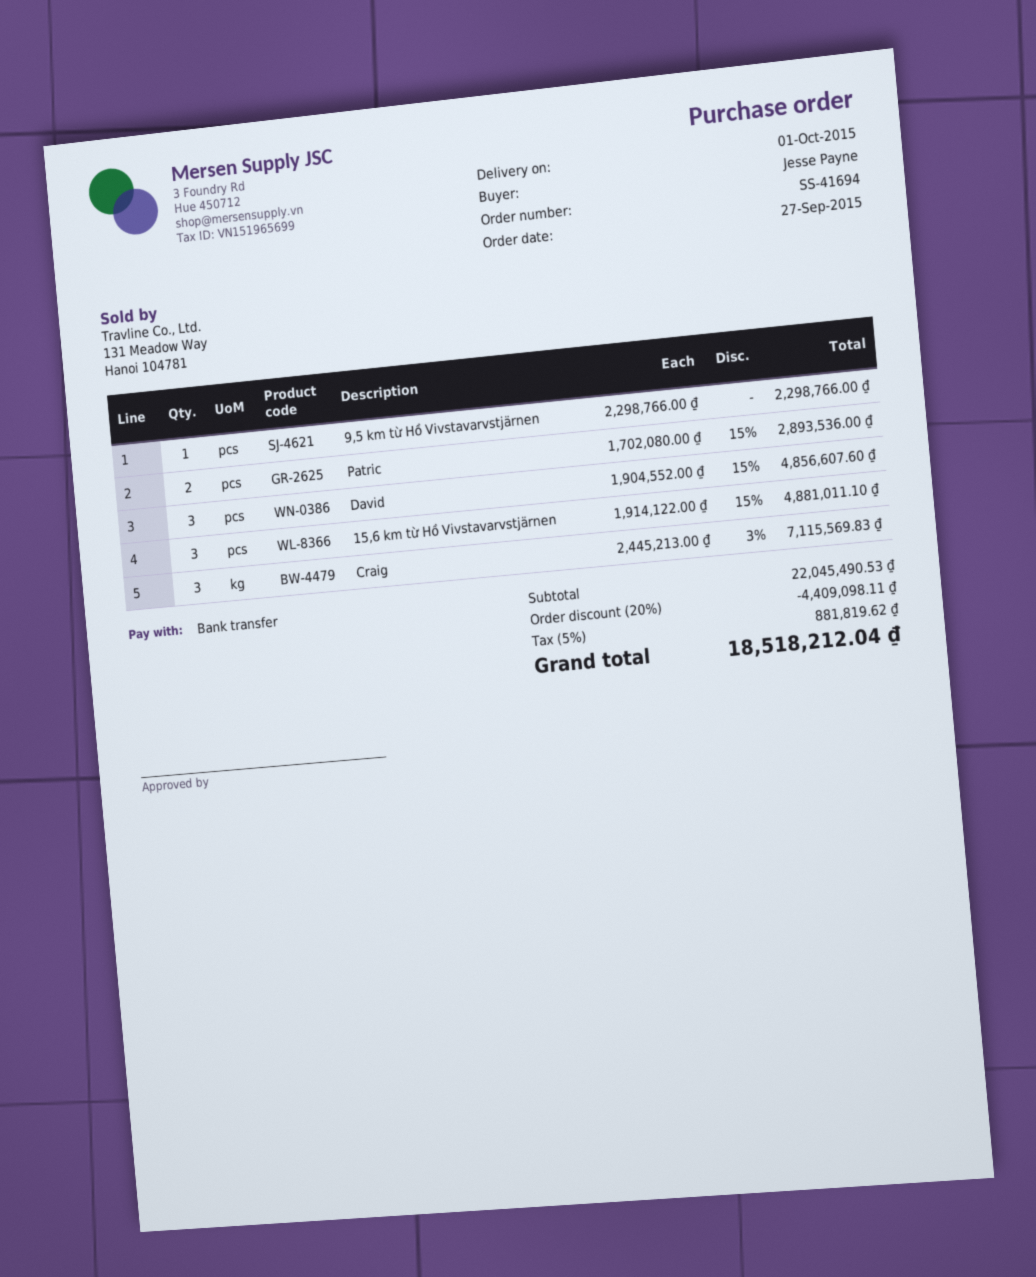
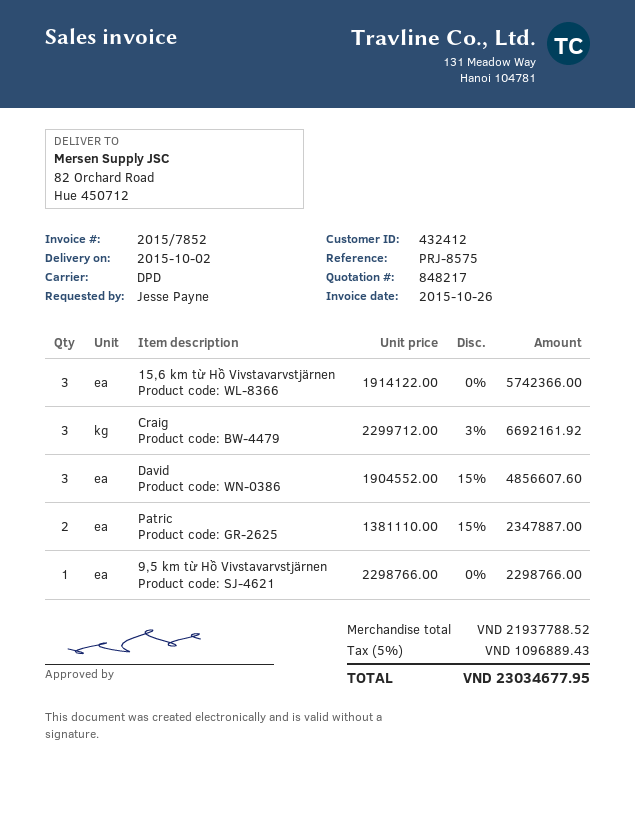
delivery date: 2015-10-01 -> 2015-10-02
Patric: 2 x 1702080.00 - 15% = 2893536.00 -> 2 x 1381110.00 - 15% = 2347887.00
15,6 km từ Hồ Vivstavarvstjärnen: 3 x 1914122.00 - 15% = 4881011.10 -> 3 x 1914122.00 = 5742366.00
Craig: 3 x 2445213.00 - 3% = 7115569.83 -> 3 x 2299712.00 - 3% = 6692161.92
subtotal: 22045490.53 -> 21937788.52
discount: 20% = 4409098.11 -> none
tax: 5% = 881819.62 -> 5% = 1096889.43
total: 18518212.04 -> 23034677.95

